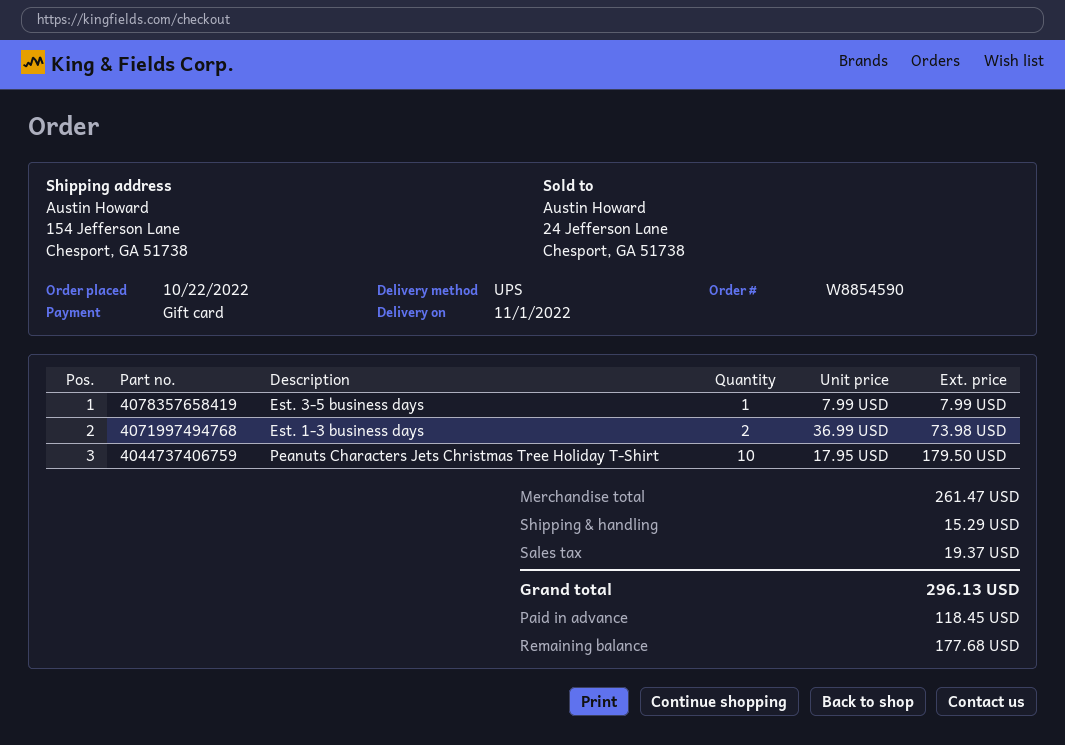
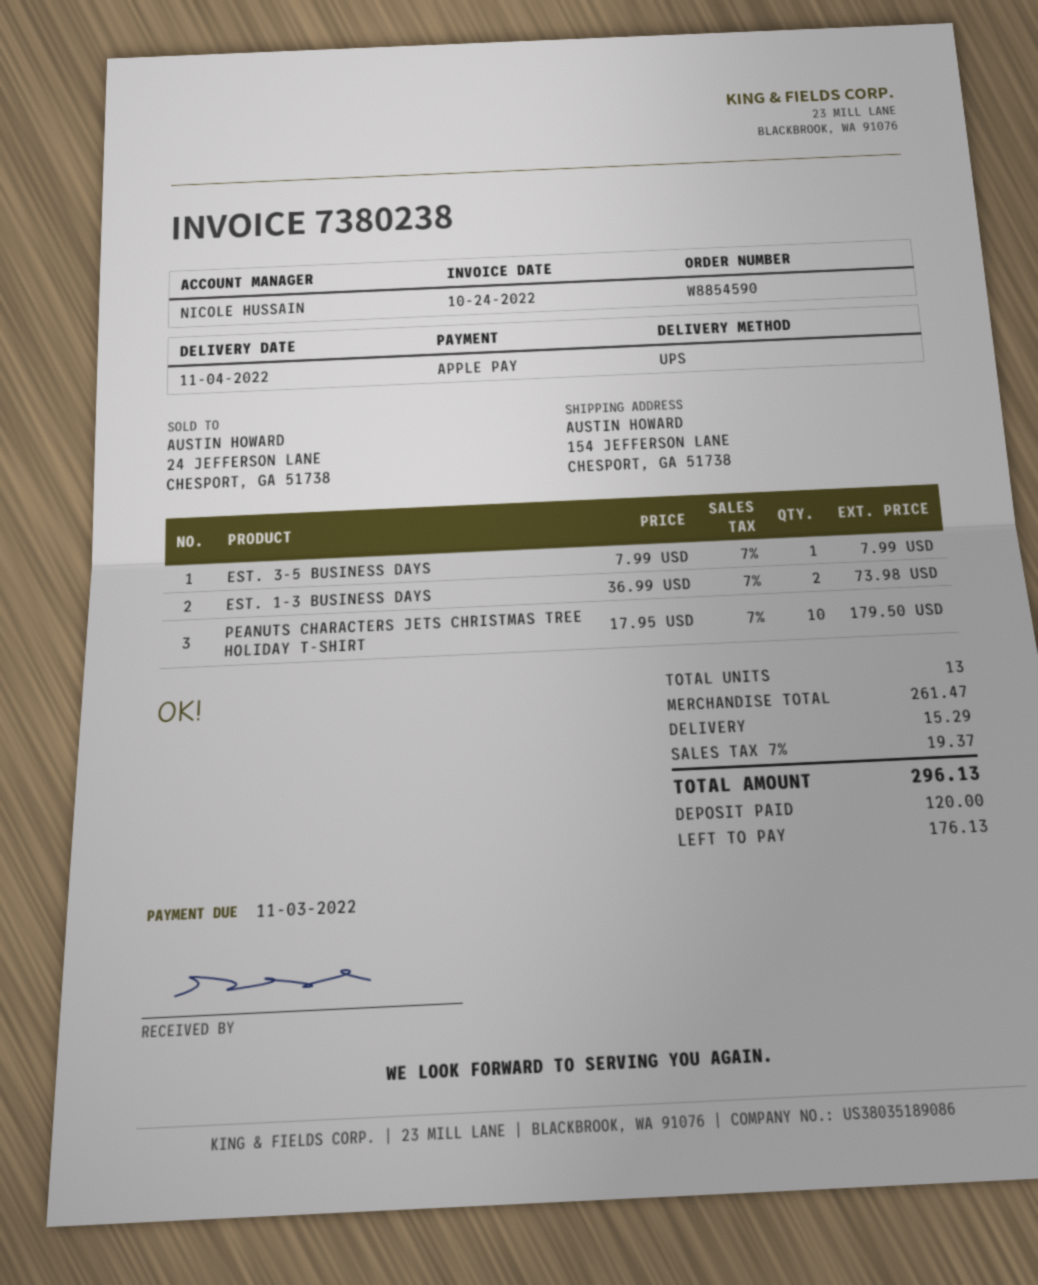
delivery date: 2022-11-01 -> 2022-11-04
payment method: gift card -> Apple Pay
deposit: 118.45 -> 120.00
balance: 177.68 -> 176.13

